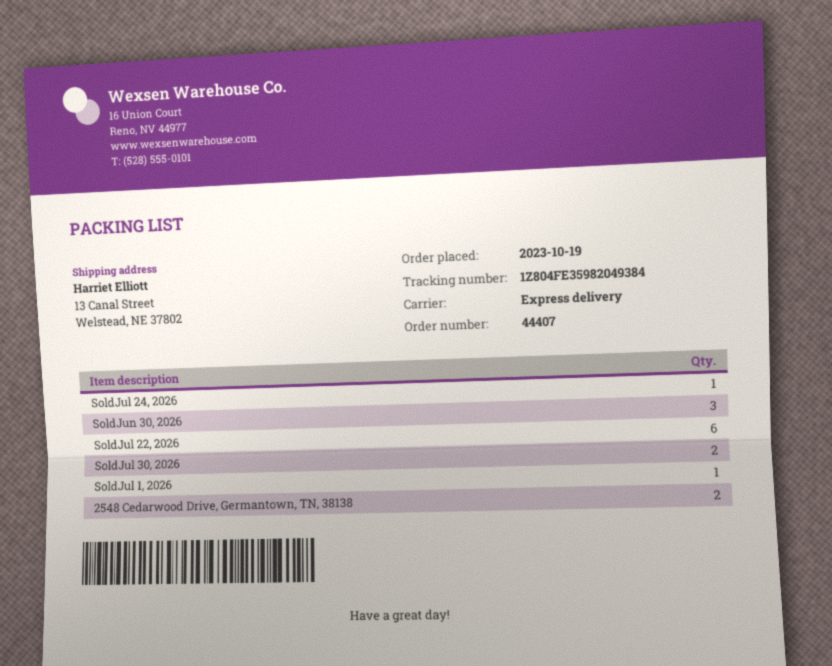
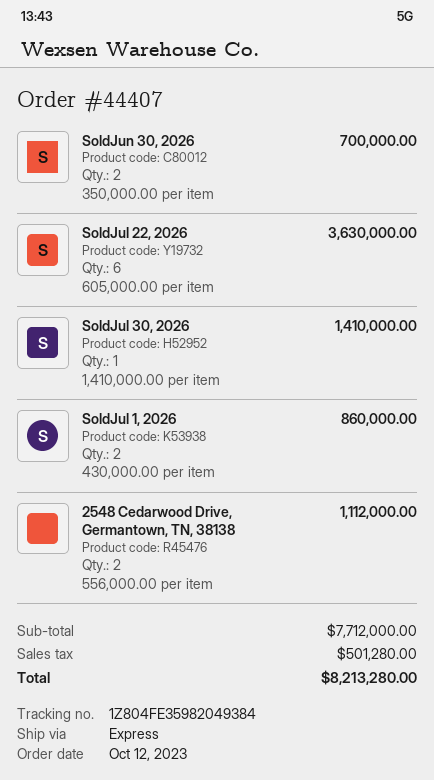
order date: 2023-10-19 -> 2023-10-12
SoldJul 24, 2026: 1 -> none
SoldJun 30, 2026: 3 -> 2
SoldJul 30, 2026: 2 -> 1
SoldJul 1, 2026: 1 -> 2

